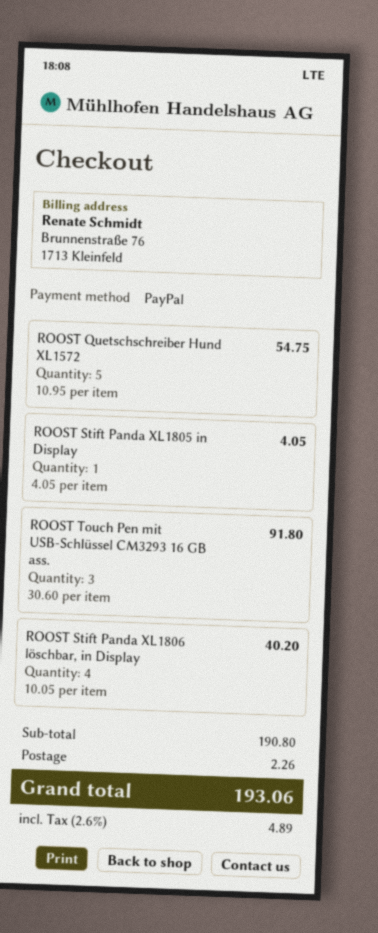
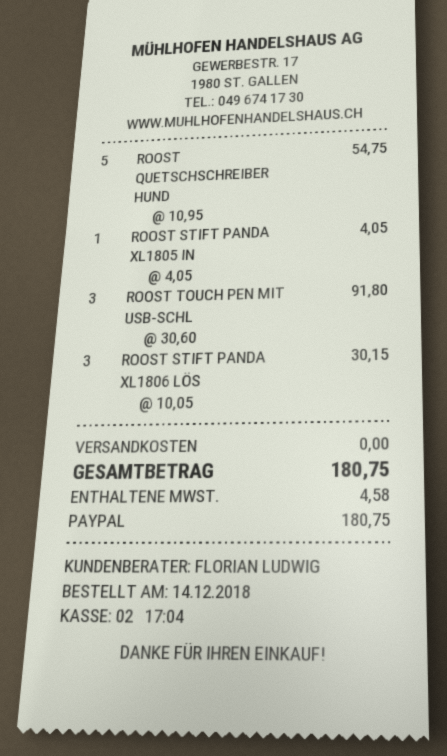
ROOST Stift Panda XL1806 löschbar, in Display: 4 x 10.05 = 40.20 -> 3 x 10.05 = 30.15
shipping: 2.26 -> 0.00
tax: 4.89 -> 4.58
total: 193.06 -> 180.75

